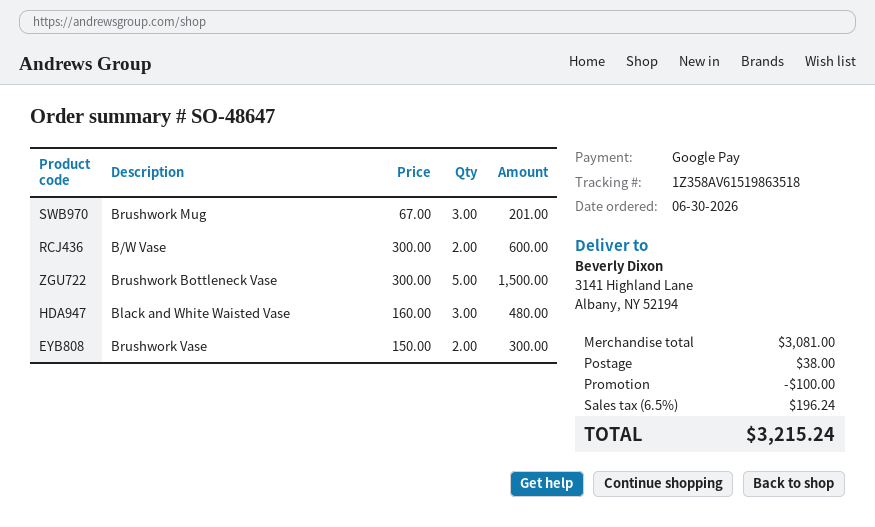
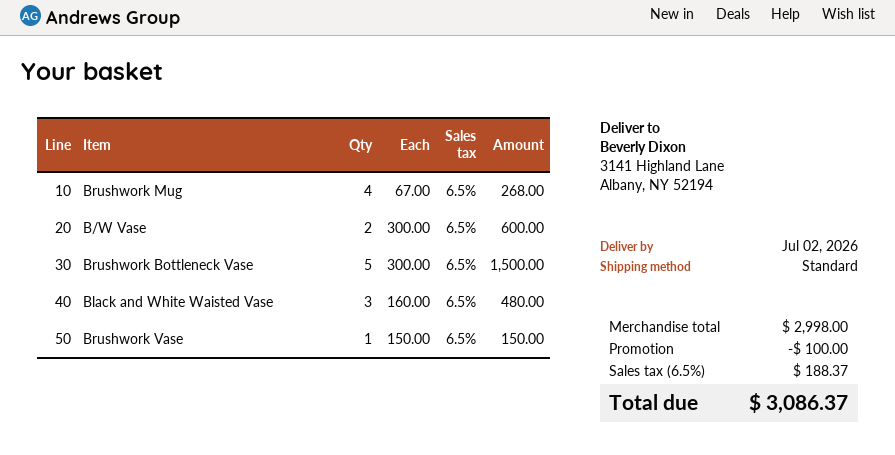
Brushwork Mug: 3 x 67.00 = 201.00 -> 4 x 67.00 = 268.00
Brushwork Vase: 2 x 150.00 = 300.00 -> 1 x 150.00 = 150.00
subtotal: 3081.00 -> 2998.00
shipping: 38.00 -> none
tax: 6.5% = 196.24 -> 6.5% = 188.37
total: 3215.24 -> 3086.37

